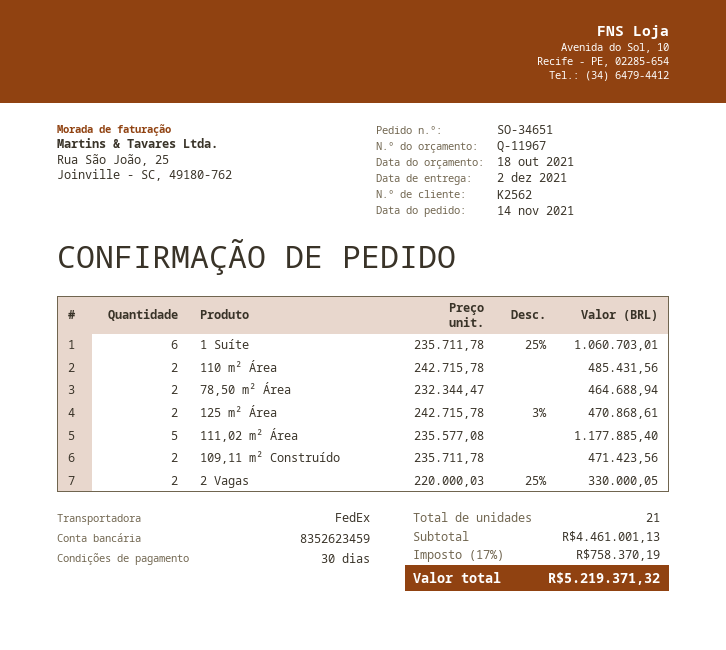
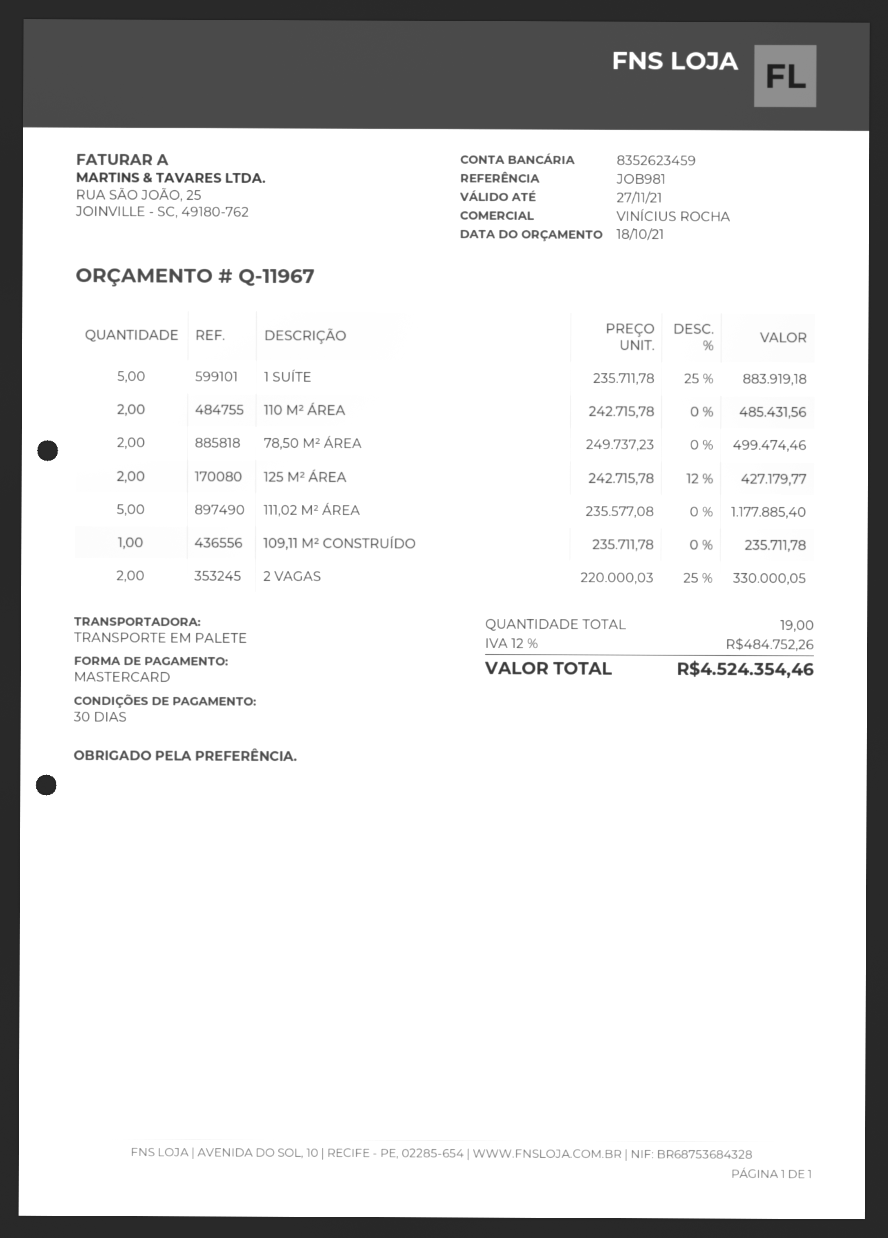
shipping method: FedEx -> pallet freight
1 Suíte: 6 x 235711.78 - 25% = 1060703.01 -> 5 x 235711.78 - 25% = 883919.18
78,50 m² Área: 2 x 232344.47 = 464688.94 -> 2 x 249737.23 = 499474.46
125 m² Área: 2 x 242715.78 - 3% = 470868.61 -> 2 x 242715.78 - 12% = 427179.77
109,11 m² Construído: 2 x 235711.78 = 471423.56 -> 1 x 235711.78 = 235711.78
total quantity: 21 -> 19
tax: 17% = 758370.19 -> 12% = 484752.26
total: 5219371.32 -> 4524354.46

